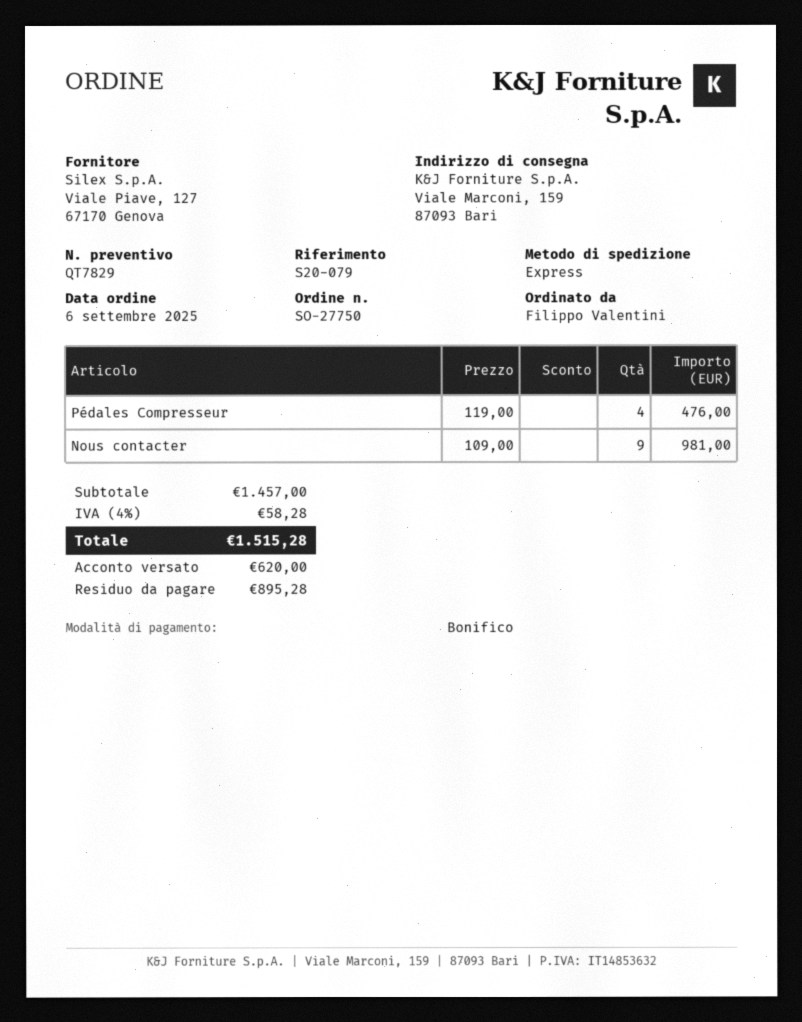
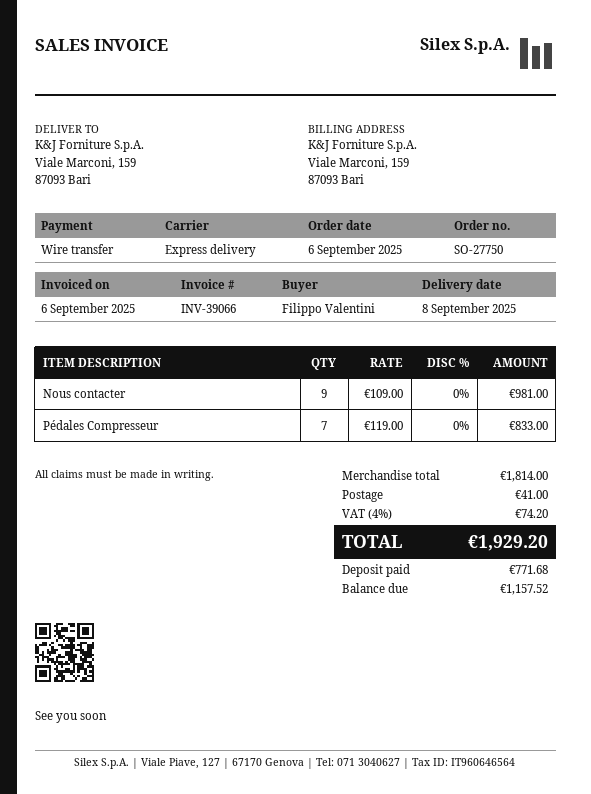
Pédales Compresseur: 4 x 119.00 = 476.00 -> 7 x 119.00 = 833.00
subtotal: 1457.00 -> 1814.00
shipping: none -> 41.00
tax: 4% = 58.28 -> 4% = 74.20
total: 1515.28 -> 1929.20
deposit: 620.00 -> 771.68
balance: 895.28 -> 1157.52

